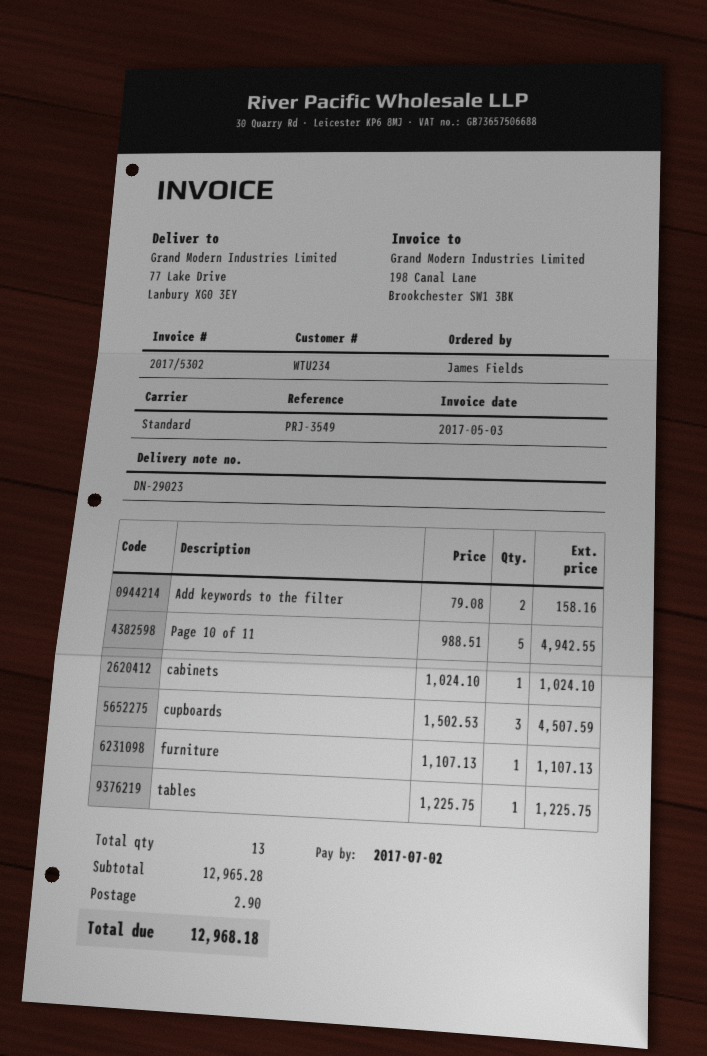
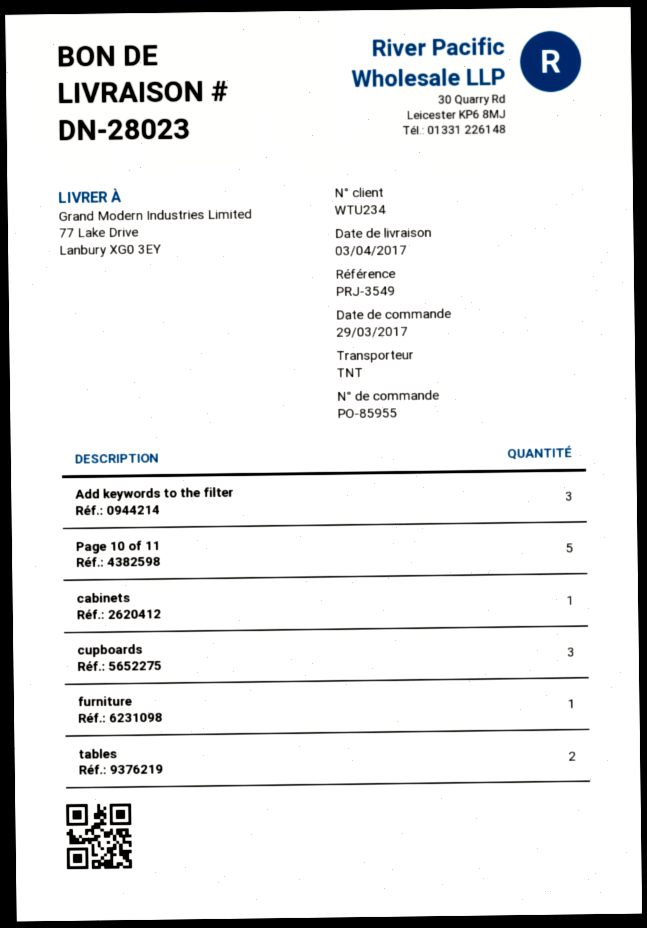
delivery note number: DN-29023 -> DN-28023
shipping method: standard -> TNT
Add keywords to the filter: 2 -> 3
tables: 1 -> 2

